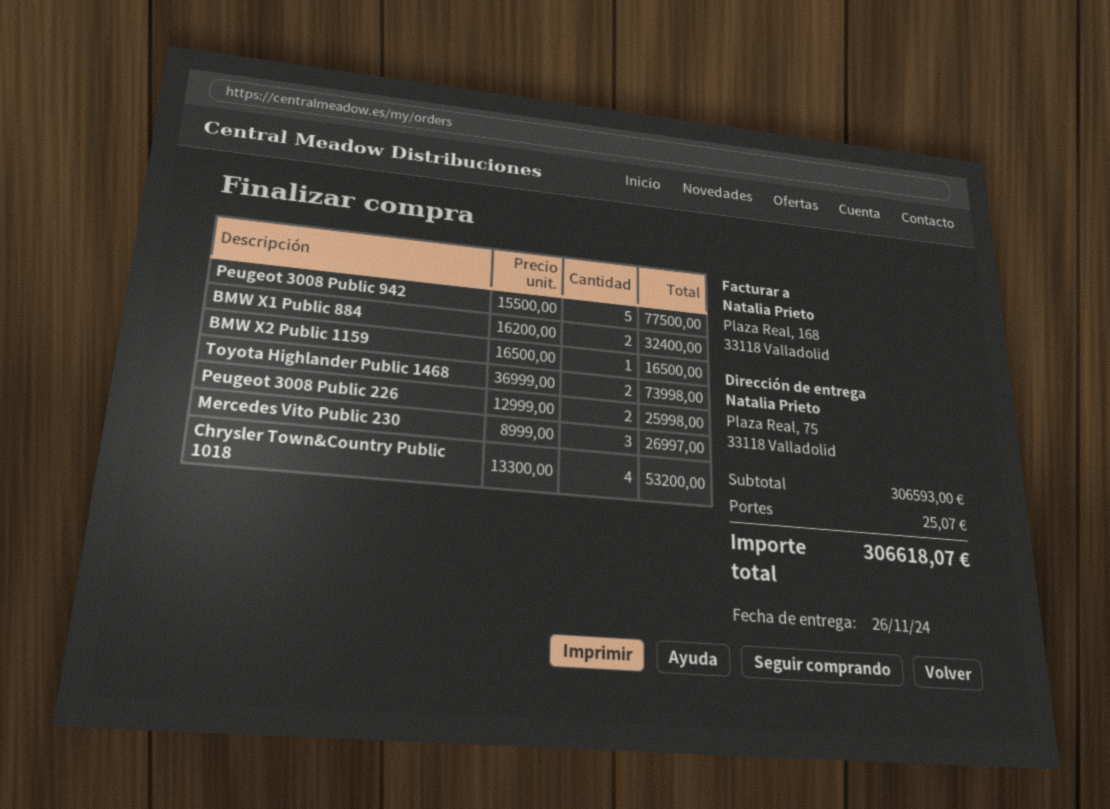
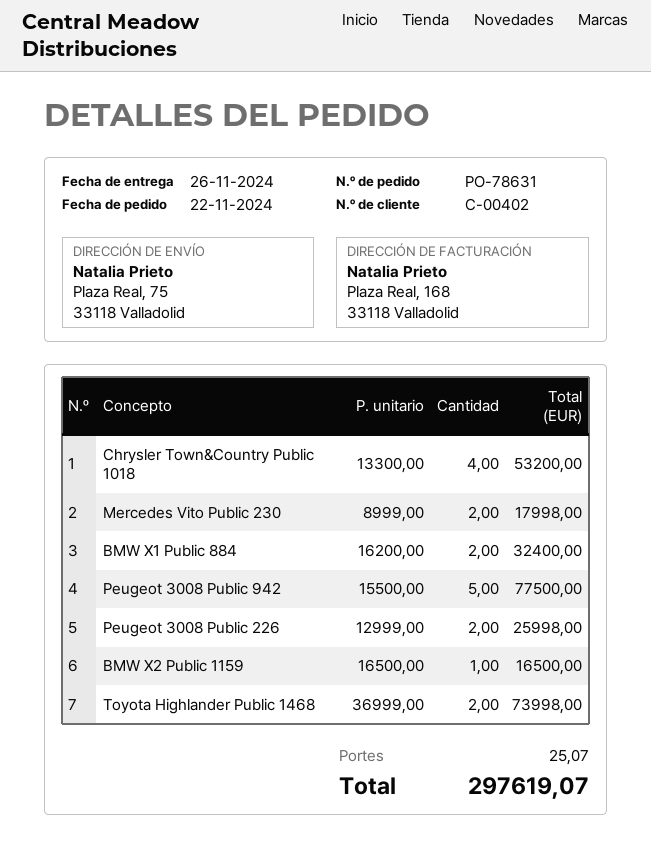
Mercedes Vito Public 230: 3 x 8999.00 = 26997.00 -> 2 x 8999.00 = 17998.00
total: 306618.07 -> 297619.07

